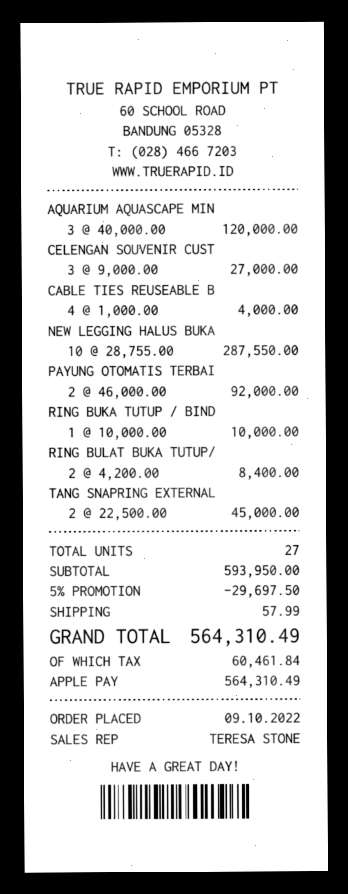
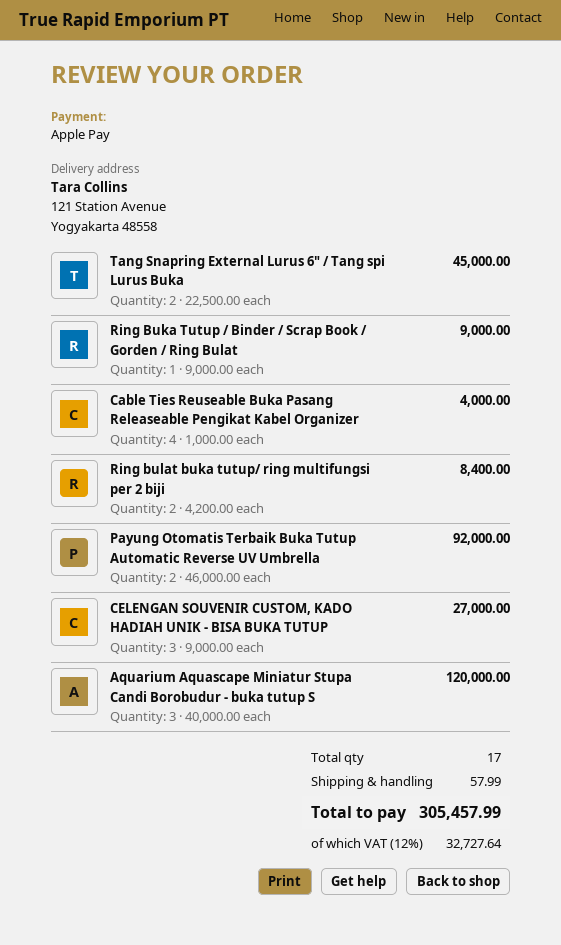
NEW LEGGING HALUS BUKA: 10 x 28755.00 = 287550.00 -> none
RING BUKA TUTUP / BIND: 1 x 10000.00 = 10000.00 -> 1 x 9000.00 = 9000.00
total quantity: 27 -> 17
discount: 5% = 29697.50 -> none
tax: 60461.84 -> 32727.64
total: 564310.49 -> 305457.99

